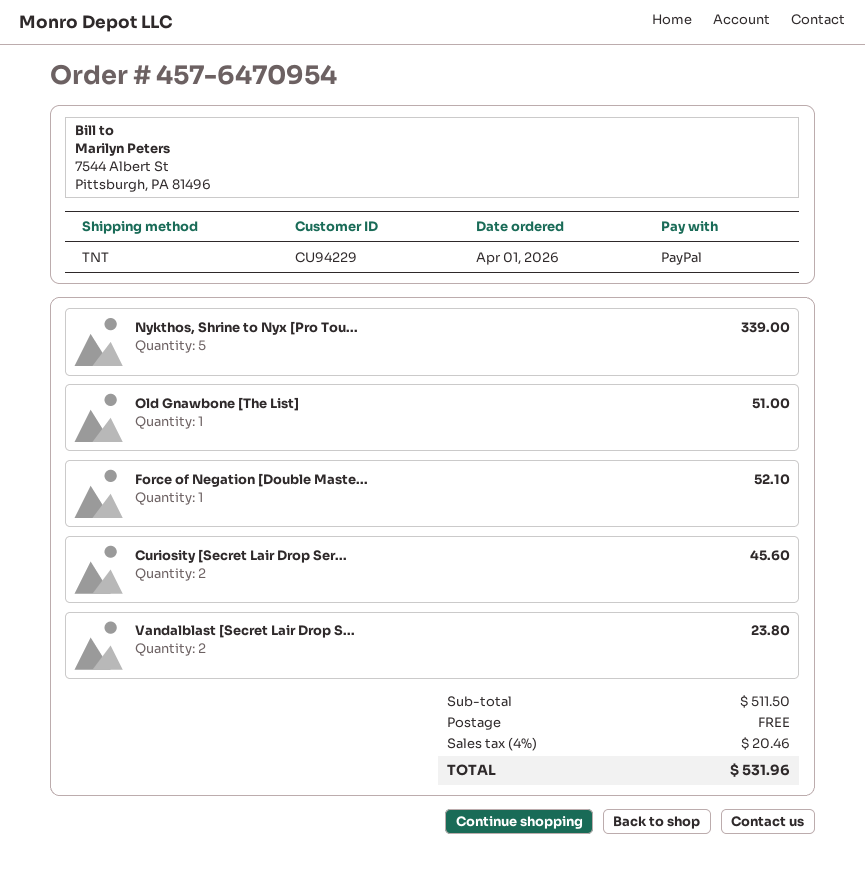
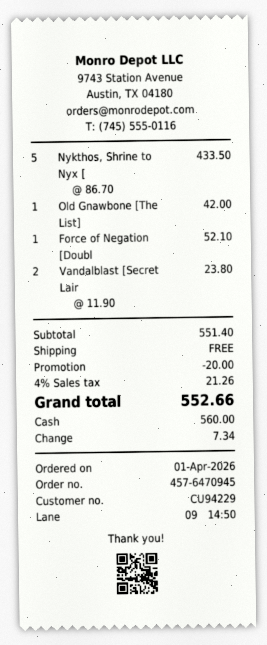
order number: 457-6470954 -> 457-6470945
payment method: PayPal -> cash
Nykthos, Shrine to Nyx [Pro Tou...: 5 for 339.00 -> 5 for 433.50
Old Gnawbone [The List]: 1 for 51.00 -> 1 for 42.00
Curiosity [Secret Lair Drop Ser...: 2 for 45.60 -> none
subtotal: 511.50 -> 551.40
discount: none -> 20.00
tax: 4% = 20.46 -> 4% = 21.26
total: 531.96 -> 552.66

